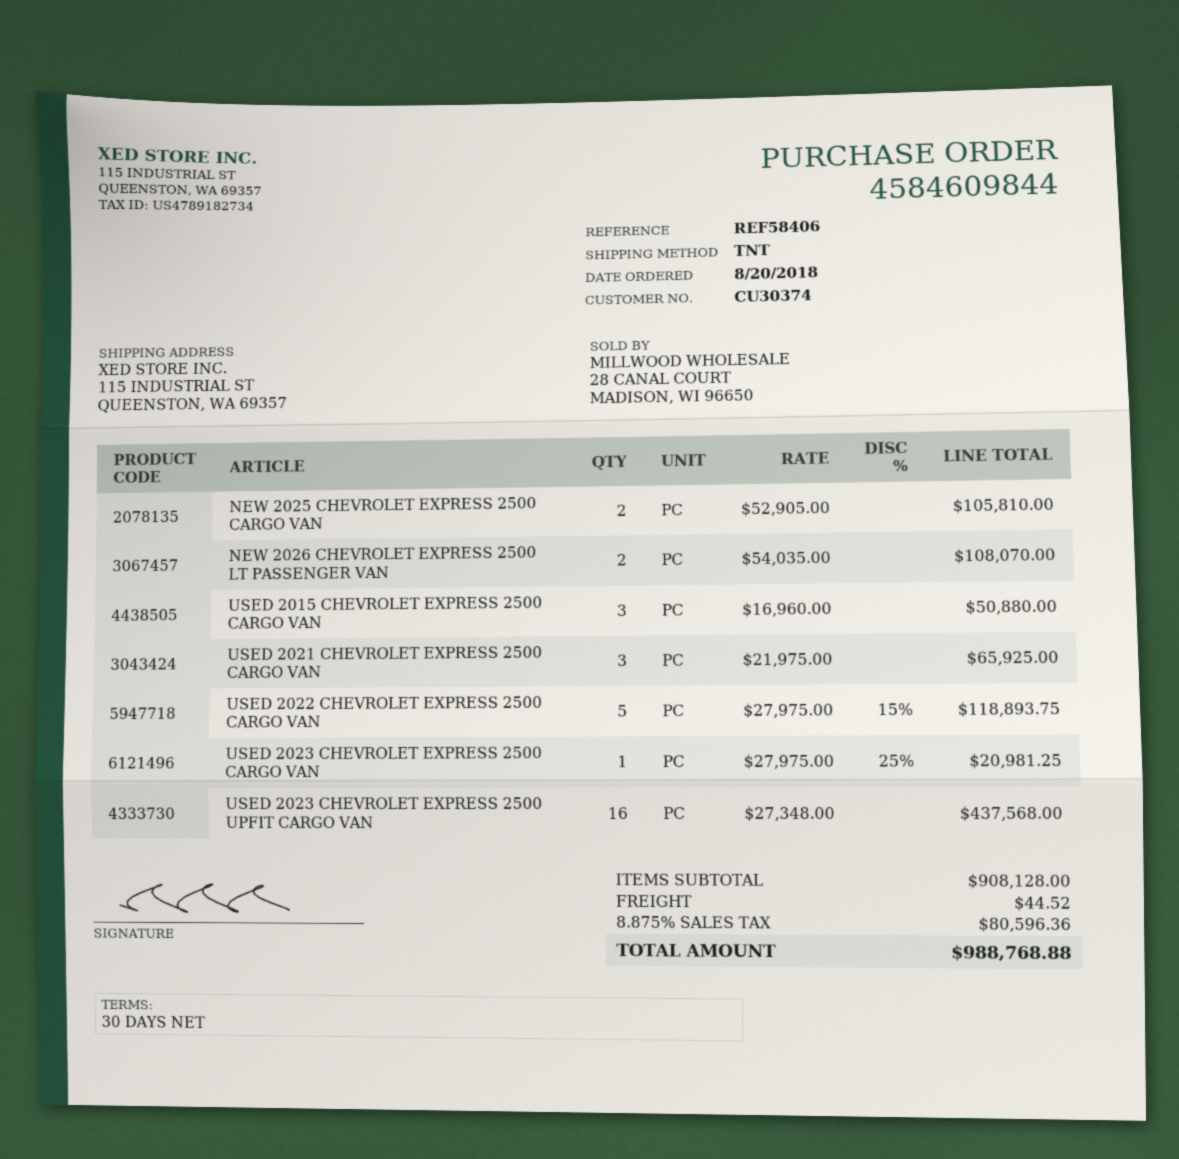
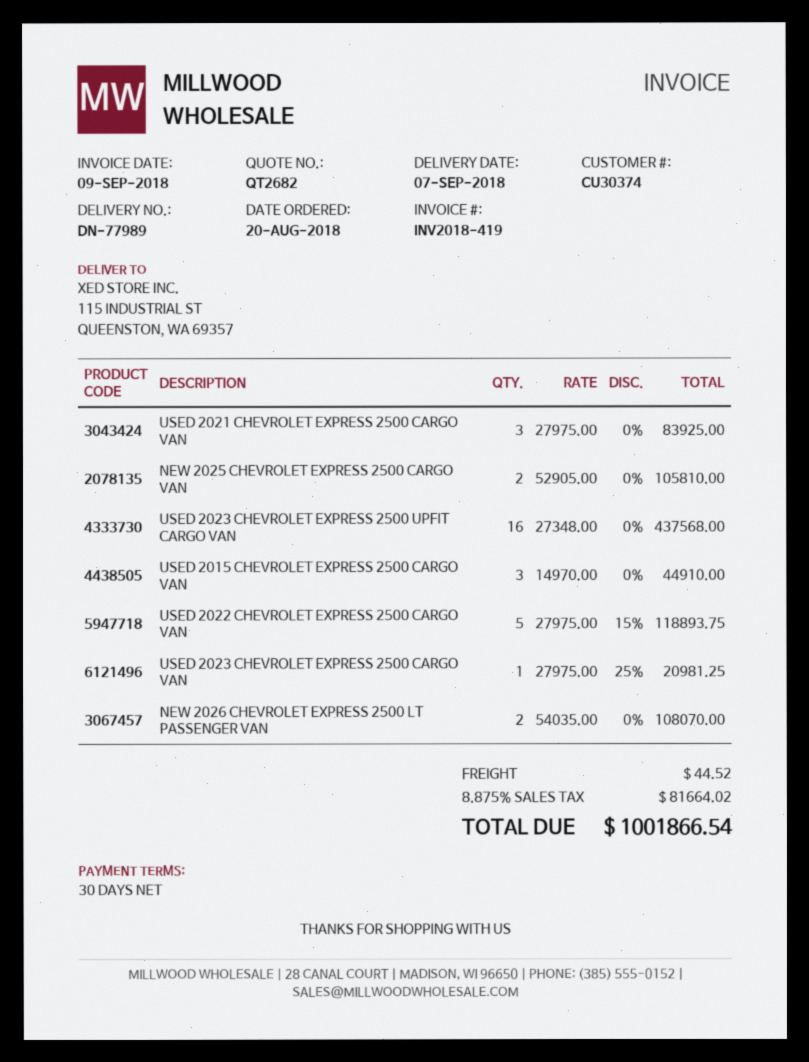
USED 2015 CHEVROLET EXPRESS 2500 CARGO VAN: 3 x 16960.00 = 50880.00 -> 3 x 14970.00 = 44910.00
USED 2021 CHEVROLET EXPRESS 2500 CARGO VAN: 3 x 21975.00 = 65925.00 -> 3 x 27975.00 = 83925.00
tax: 8.875% = 80596.36 -> 8.875% = 81664.02
total: 988768.88 -> 1001866.54

